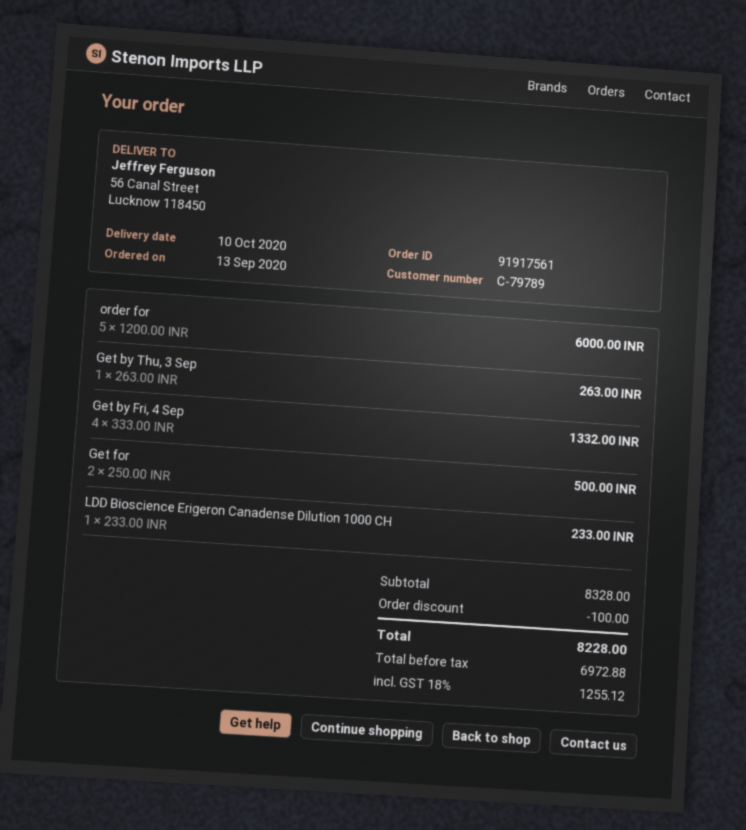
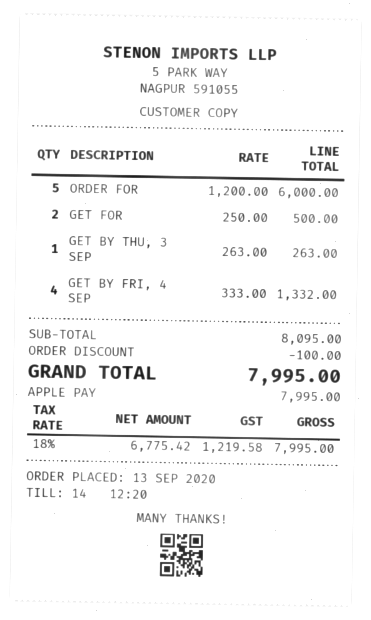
LDD Bioscience Erigeron Canadense Dilution 1000 CH: 1 x 233.00 = 233.00 -> none
subtotal: 8328.00 -> 8095.00
net: 6972.88 -> 6775.42
tax: 18% = 1255.12 -> 18% = 1219.58
total: 8228.00 -> 7995.00

